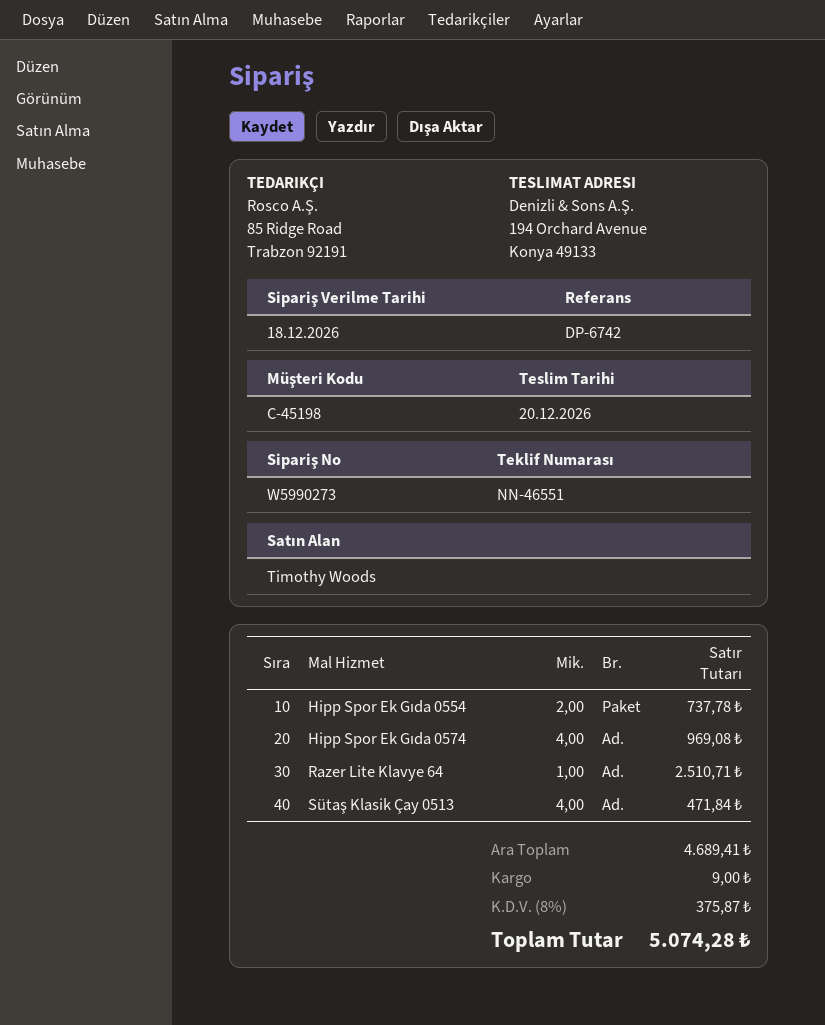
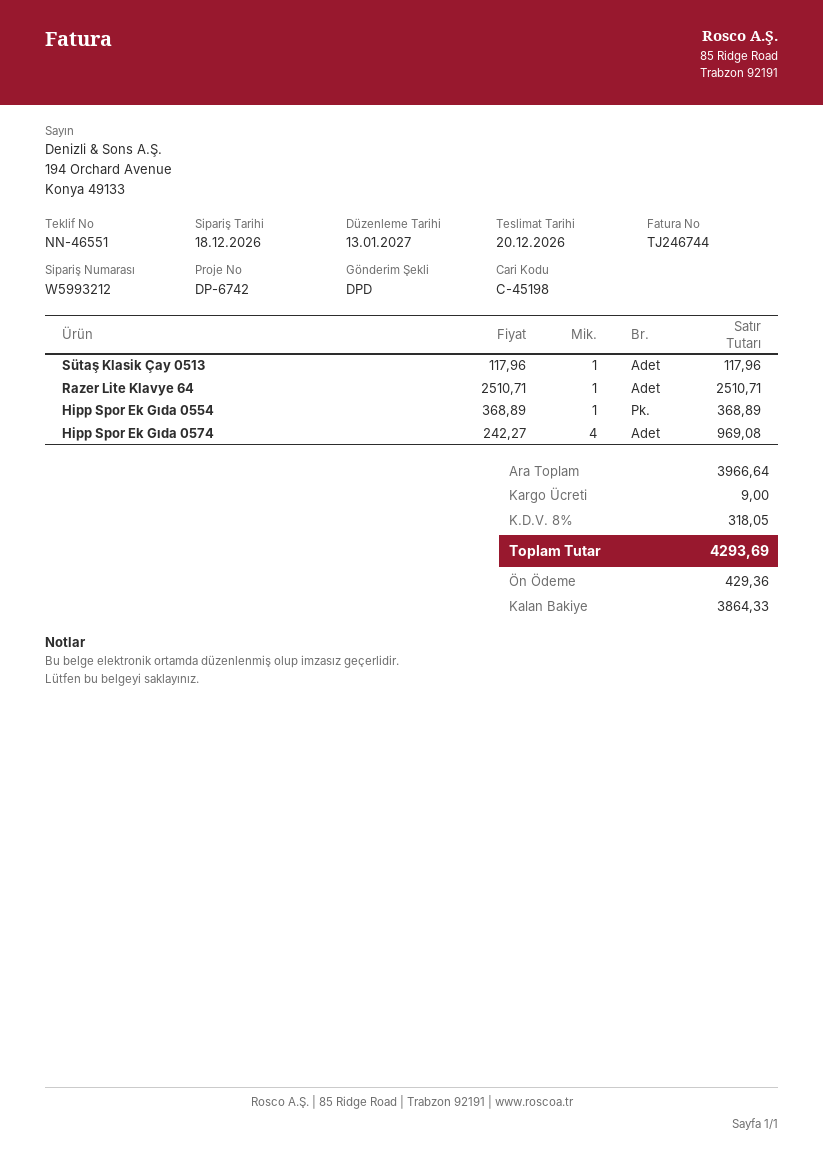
order number: W5990273 -> W5993212
Hipp Spor Ek Gıda 0554: 2 for 737.78 -> 1 for 368.89
Sütaş Klasik Çay 0513: 4 for 471.84 -> 1 for 117.96
subtotal: 4689.41 -> 3966.64
tax: 8% = 375.87 -> 8% = 318.05
total: 5074.28 -> 4293.69

